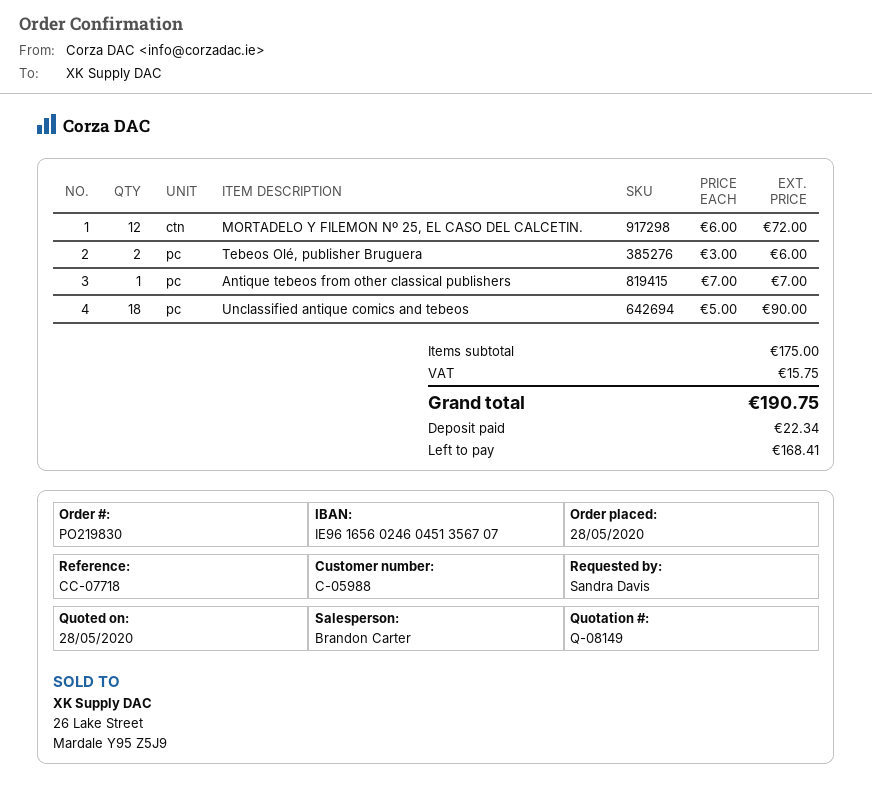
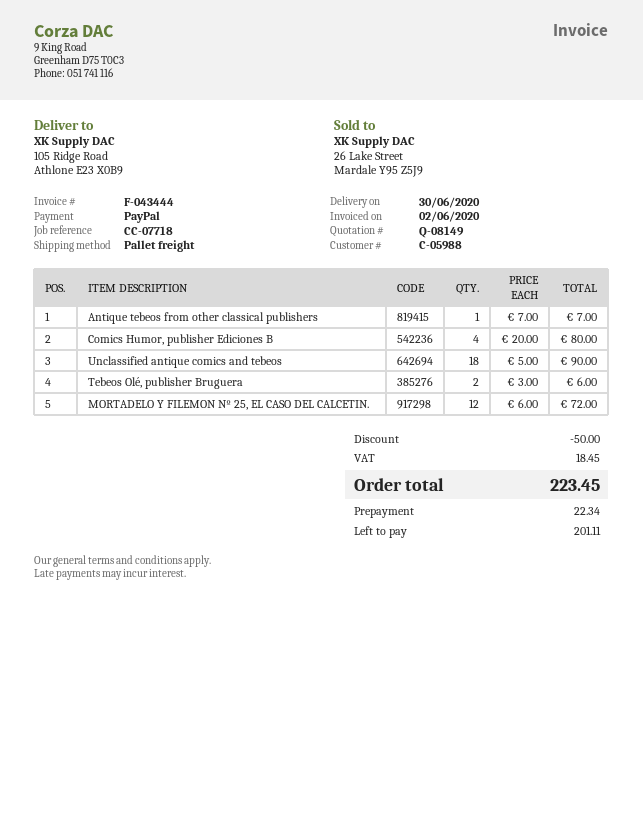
Comics Humor, publisher Ediciones B: none -> 4 x 20.00 = 80.00
discount: none -> 50.00
tax: 15.75 -> 18.45
total: 190.75 -> 223.45
balance: 168.41 -> 201.11

